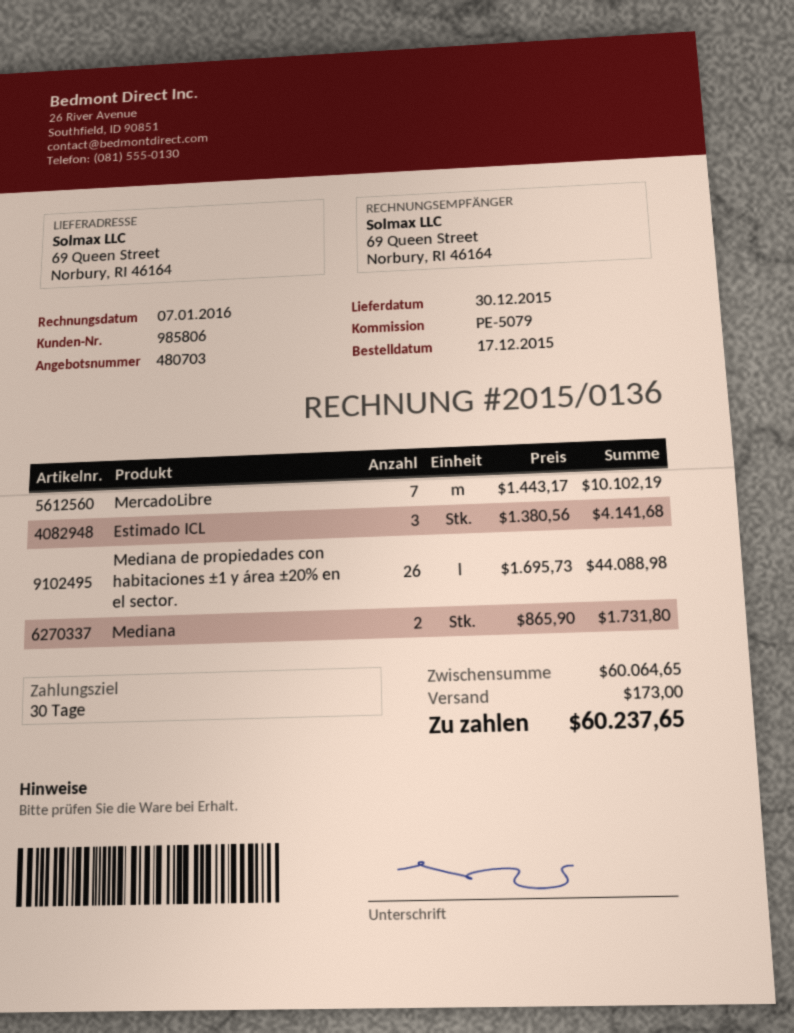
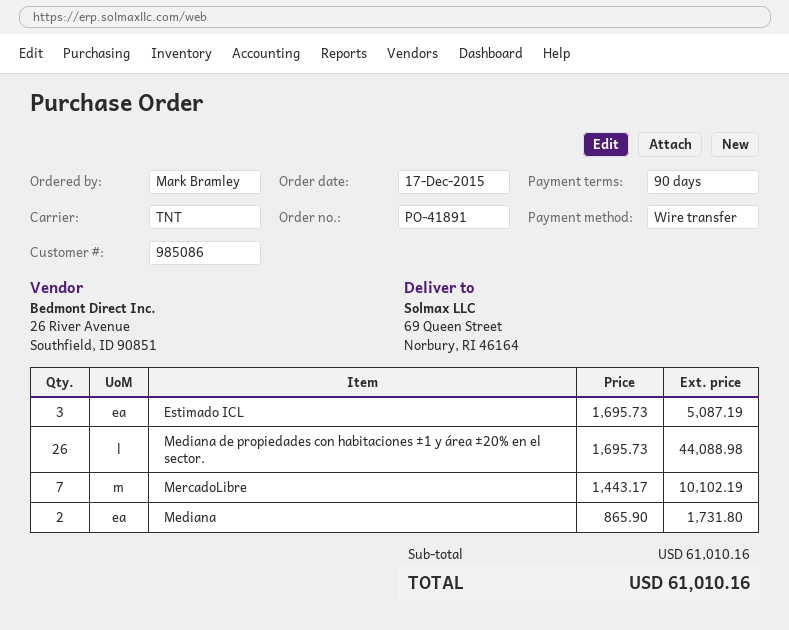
payment terms: 30 days -> 90 days
customer number: 985806 -> 985086
Estimado ICL: 3 x 1380.56 = 4141.68 -> 3 x 1695.73 = 5087.19
subtotal: 60064.65 -> 61010.16
shipping: 173.00 -> none
total: 60237.65 -> 61010.16

